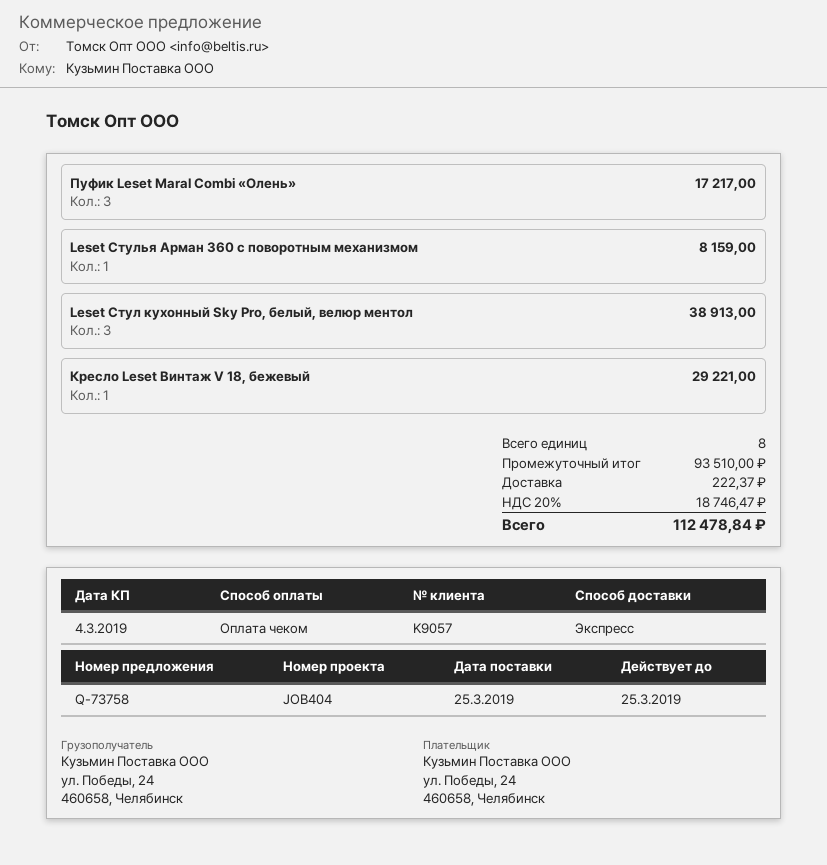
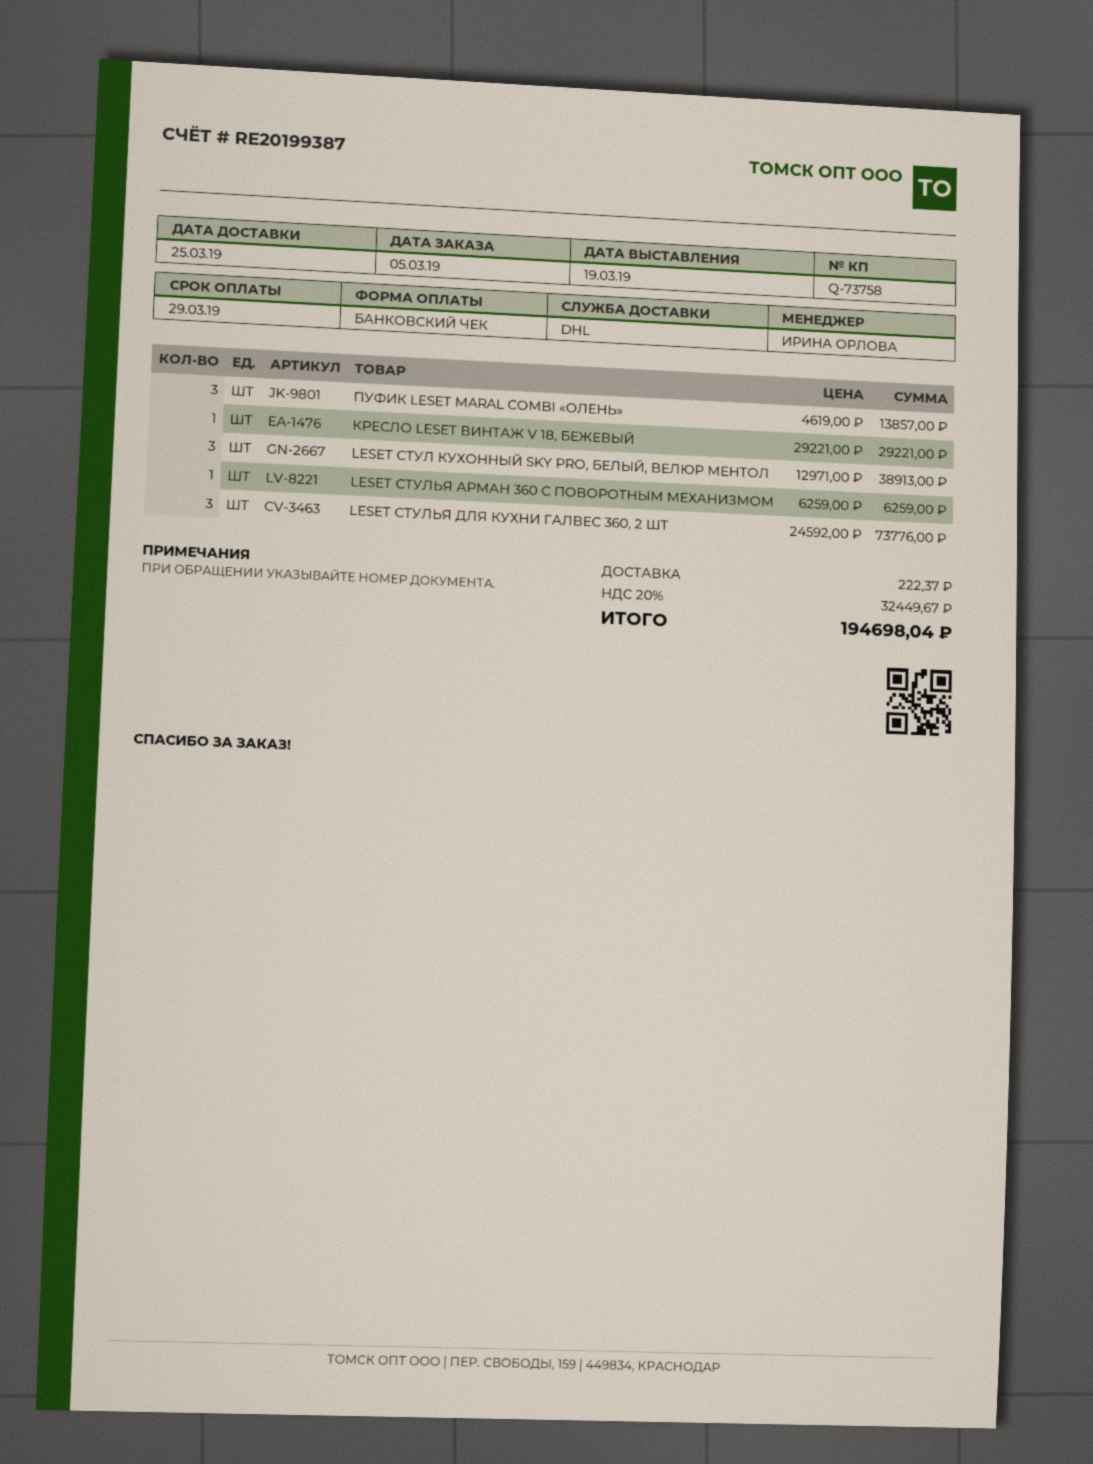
shipping method: express -> DHL
Пуфик Leset Maral Combi «Олень»: 3 for 17217.00 -> 3 for 13857.00
Leset Стулья Арман 360 с поворотным механизмом: 1 for 8159.00 -> 1 for 6259.00
LESET СТУЛЬЯ ДЛЯ КУХНИ ГАЛВЕС 360, 2 ШТ: none -> 3 for 73776.00
tax: 20% = 18746.47 -> 20% = 32449.67
total: 112478.84 -> 194698.04

